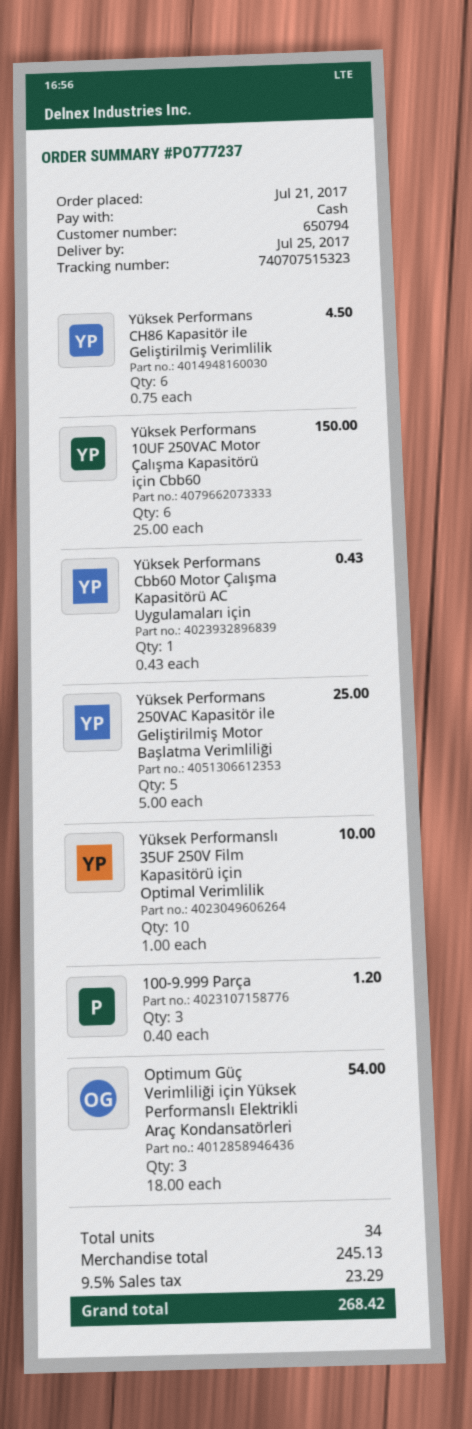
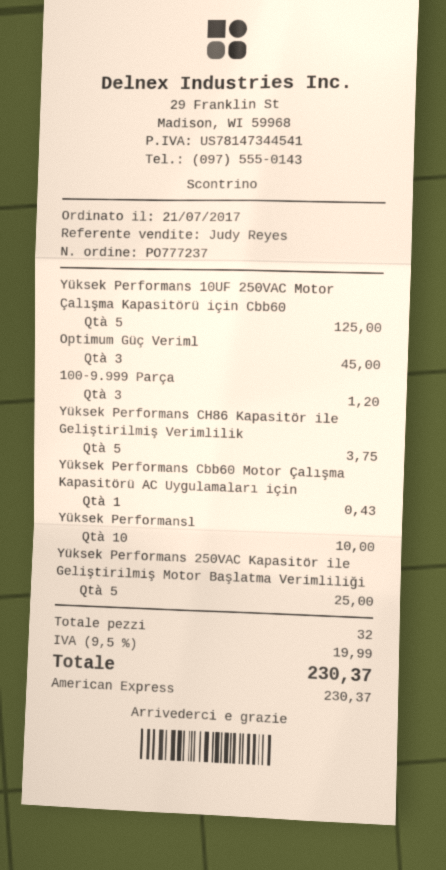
payment method: cash -> American Express
Yüksek Performans CH86 Kapasitör ile Geliştirilmiş Verimlilik: 6 for 4.50 -> 5 for 3.75
Yüksek Performans 10UF 250VAC Motor Çalışma Kapasitörü için Cbb60: 6 for 150.00 -> 5 for 125.00
Optimum Güç Verimliliği için Yüksek Performanslı Elektrikli Araç Kondansatörleri: 3 for 54.00 -> 3 for 45.00
total quantity: 34 -> 32
tax: 9.5% = 23.29 -> 9.5% = 19.99
total: 268.42 -> 230.37

